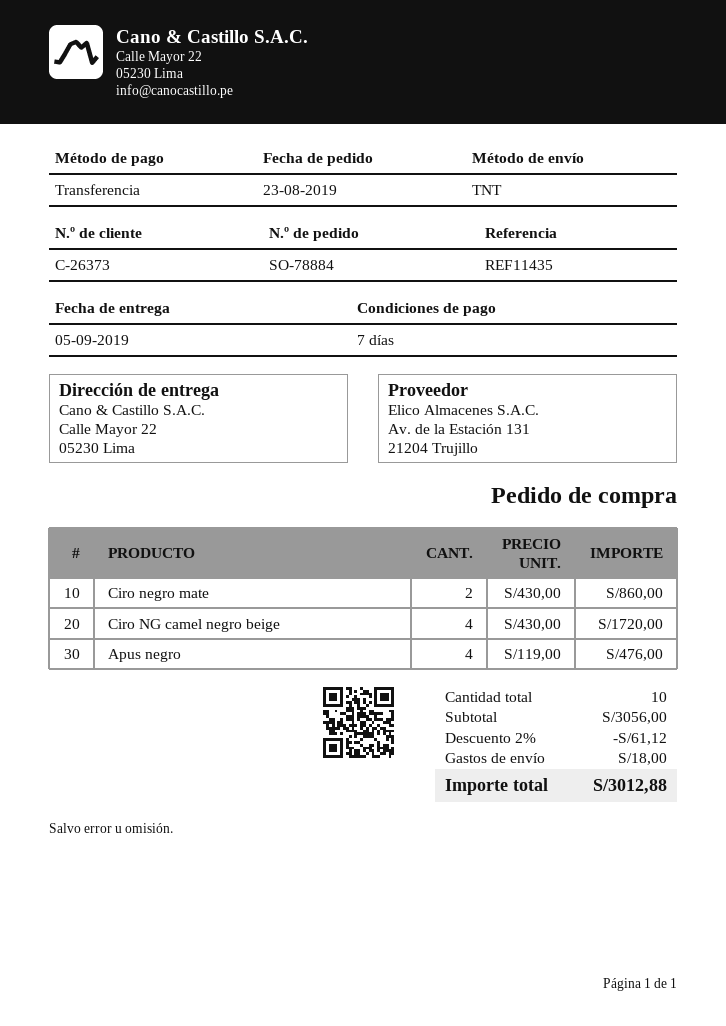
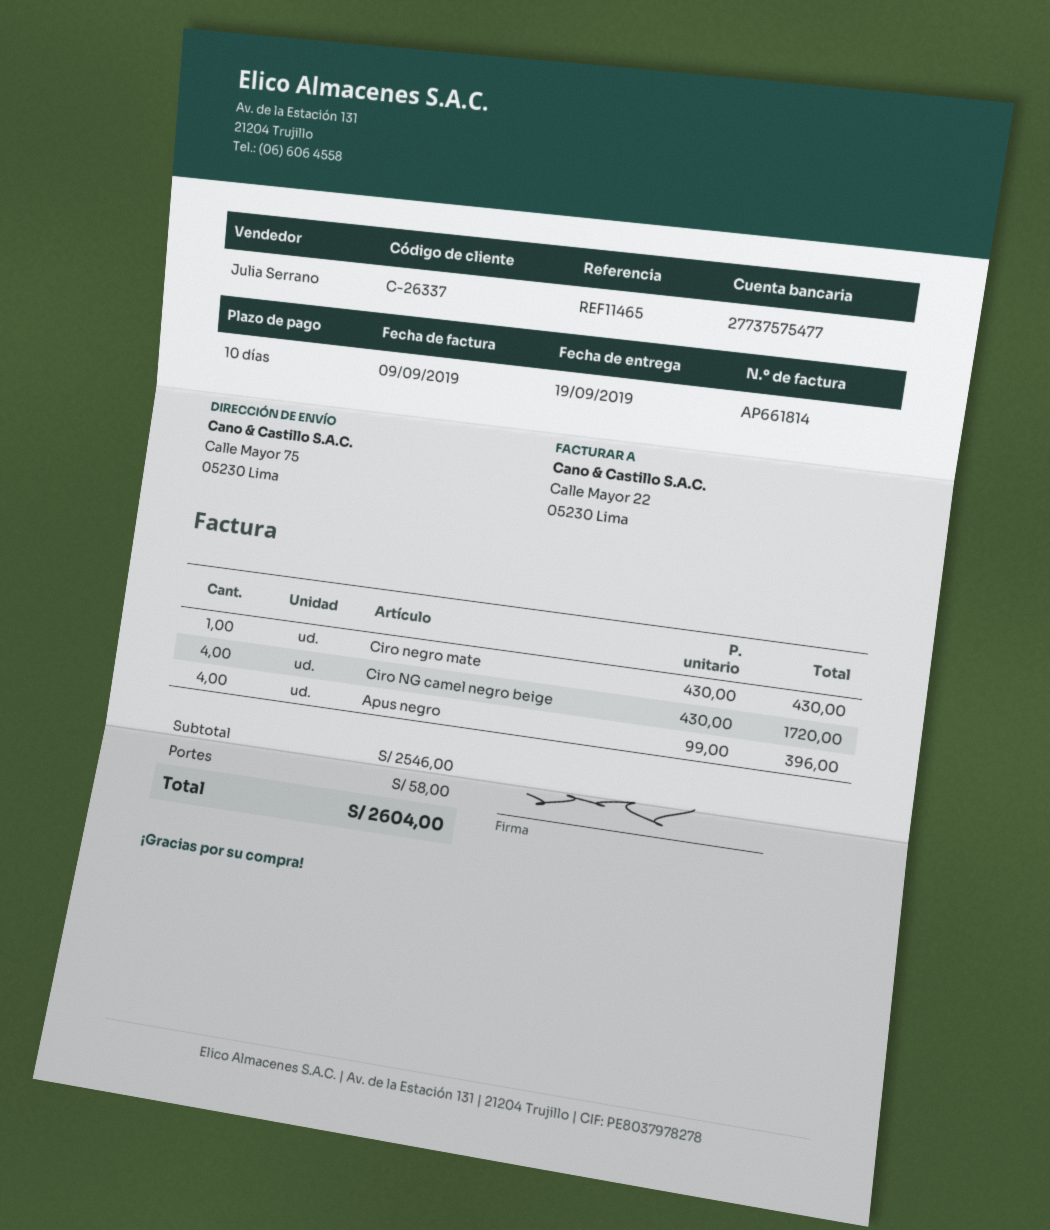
delivery date: 2019-09-05 -> 2019-09-19
payment terms: 7 days -> 10 days
customer number: C-26373 -> C-26337
reference: REF11435 -> REF11465
ship to: Calle Mayor 22, 05230 Lima -> Calle Mayor 75, 05230 Lima
Ciro negro mate: 2 x 430.00 = 860.00 -> 1 x 430.00 = 430.00
Apus negro: 4 x 119.00 = 476.00 -> 4 x 99.00 = 396.00
subtotal: 3056.00 -> 2546.00
discount: 2% = 61.12 -> none
shipping: 18.00 -> 58.00
total: 3012.88 -> 2604.00

